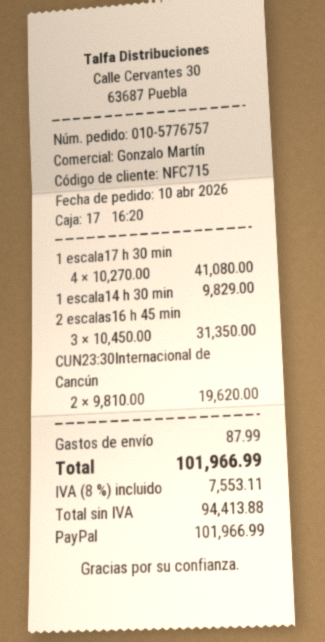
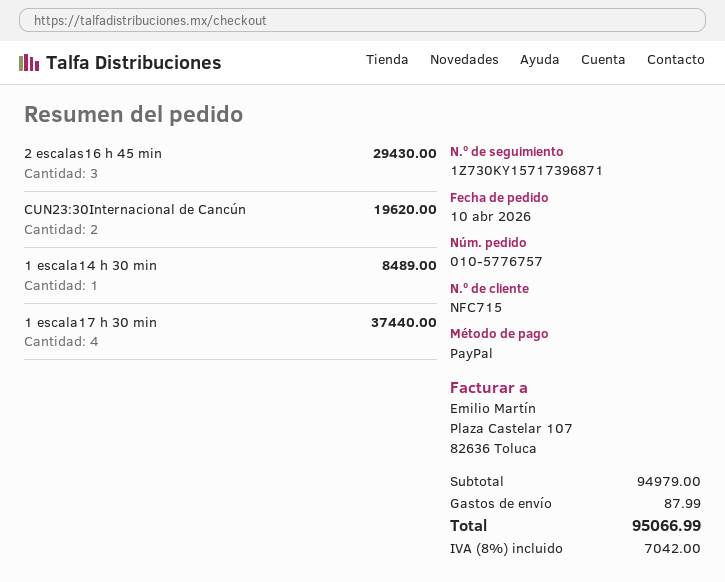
1 escala17 h 30 min: 4 for 41080.00 -> 4 for 37440.00
1 escala14 h 30 min: 1 for 9829.00 -> 1 for 8489.00
2 escalas16 h 45 min: 3 for 31350.00 -> 3 for 29430.00
tax: 8% = 7553.11 -> 8% = 7042.00
total: 101966.99 -> 95066.99

